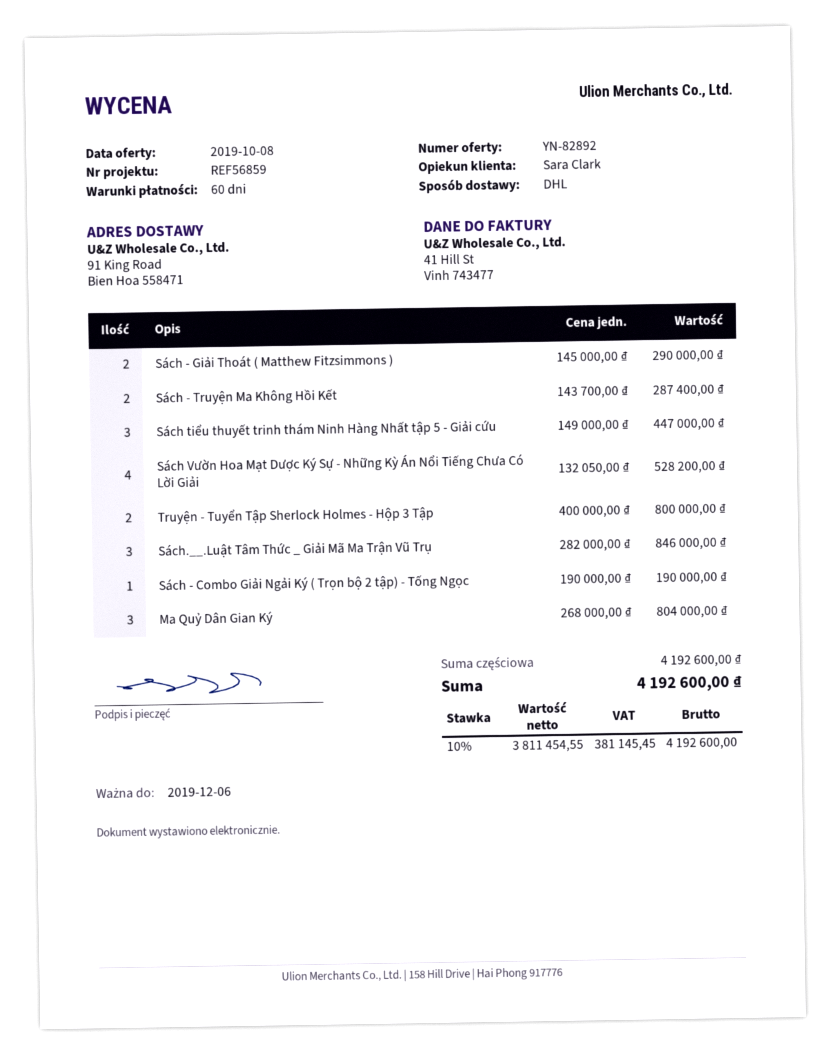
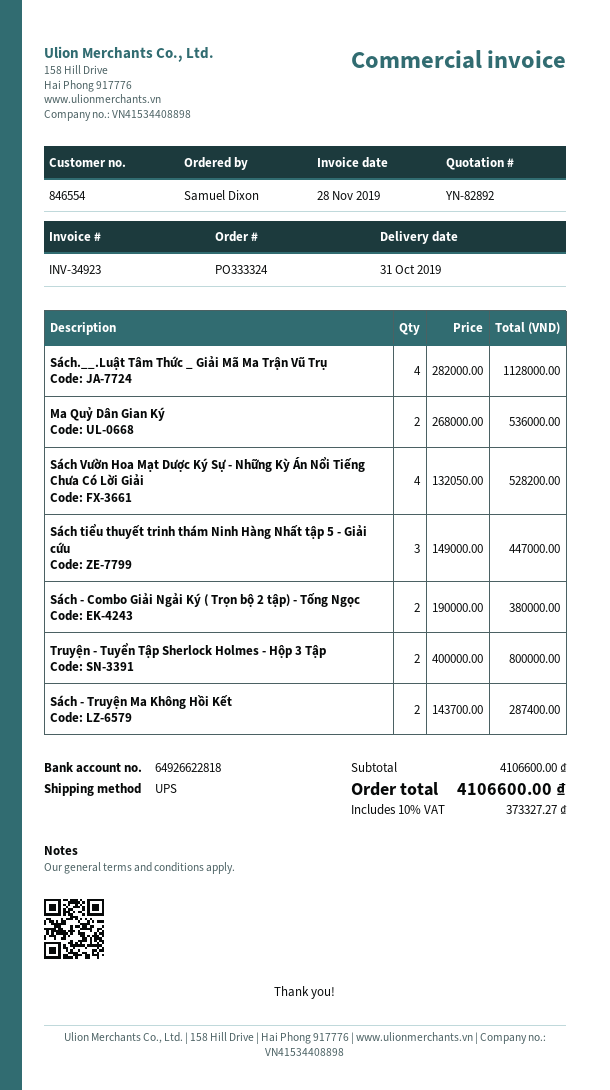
shipping method: DHL -> UPS
Sách - Giải Thoát ( Matthew Fitzsimmons ): 2 x 145000.00 = 290000.00 -> none
Sách.__.Luật Tâm Thức _ Giải Mã Ma Trận Vũ Trụ: 3 x 282000.00 = 846000.00 -> 4 x 282000.00 = 1128000.00
Sách - Combo Giải Ngải Ký ( Trọn bộ 2 tập) - Tống Ngọc: 1 x 190000.00 = 190000.00 -> 2 x 190000.00 = 380000.00
Ma Quỷ Dân Gian Ký: 3 x 268000.00 = 804000.00 -> 2 x 268000.00 = 536000.00
subtotal: 4192600.00 -> 4106600.00
tax: 10% = 381145.45 -> 10% = 373327.27
total: 4192600.00 -> 4106600.00

